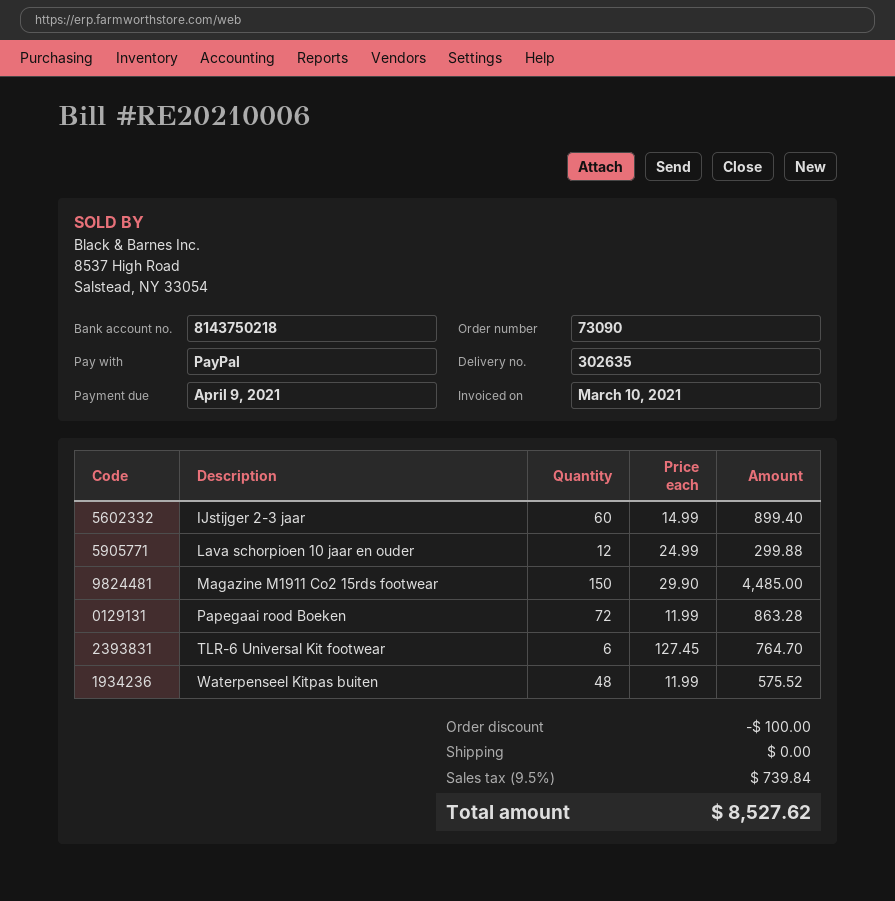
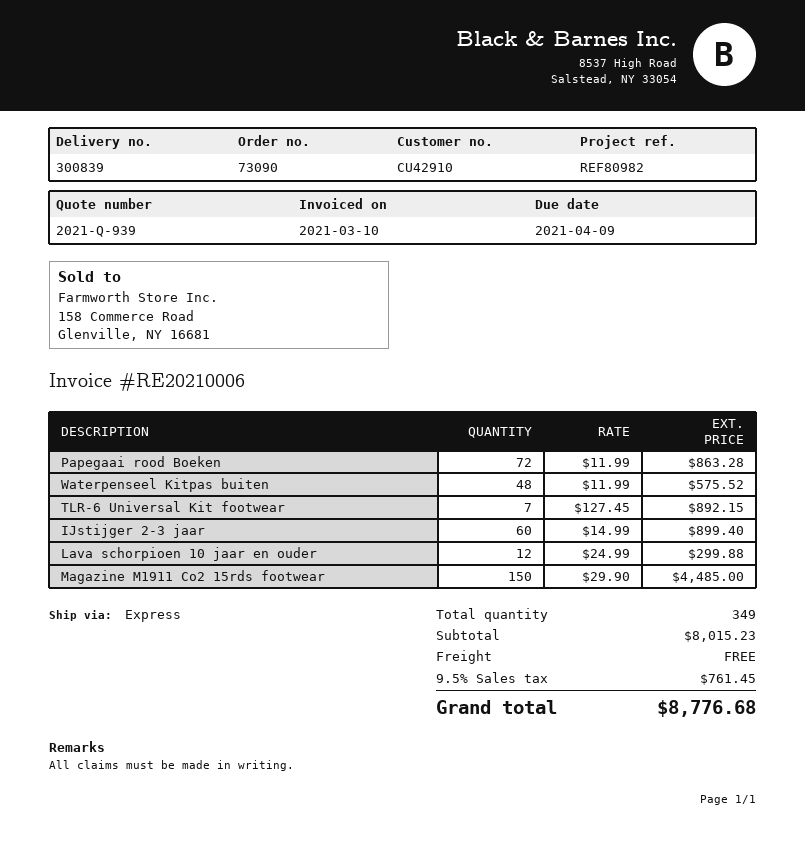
delivery note number: 302635 -> 300839
TLR-6 Universal Kit footwear: 6 x 127.45 = 764.70 -> 7 x 127.45 = 892.15
discount: 100.00 -> none
tax: 9.5% = 739.84 -> 9.5% = 761.45
total: 8527.62 -> 8776.68

